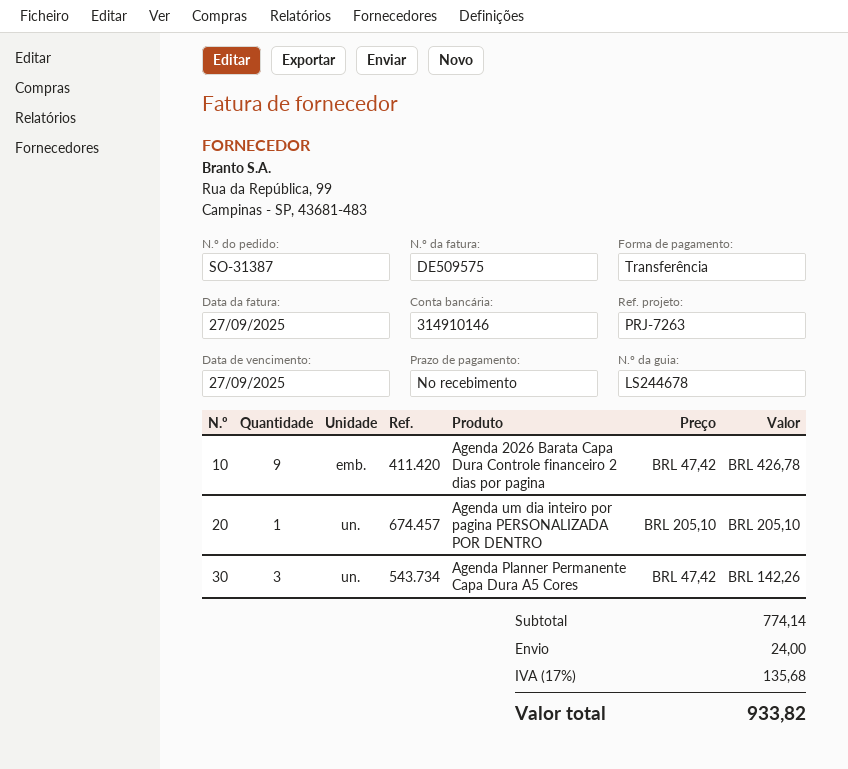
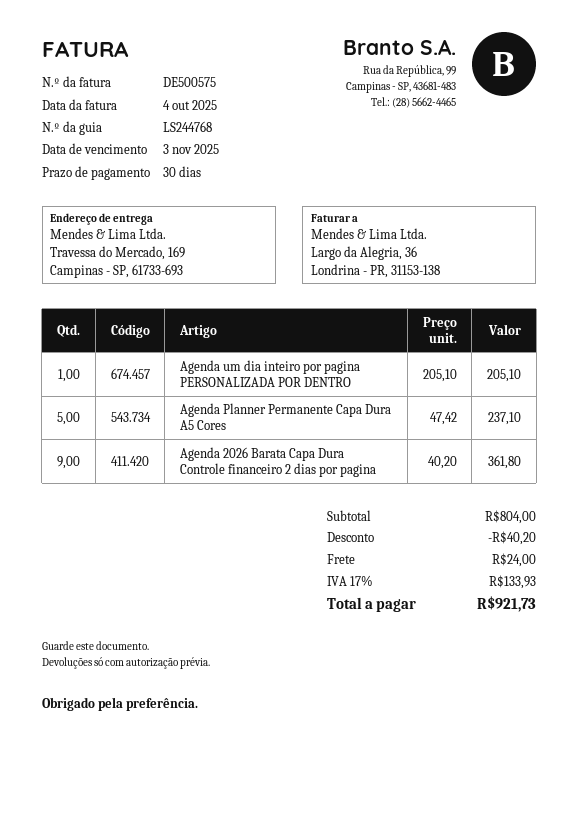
delivery note number: LS244678 -> LS244768
invoice number: DE509575 -> DE500575
invoice date: 2025-09-27 -> 2025-10-04
payment terms: on receipt -> 30 days
due date: 2025-09-27 -> 2025-11-03
Agenda 2026 Barata Capa Dura Controle financeiro 2 dias por pagina: 9 x 47.42 = 426.78 -> 9 x 40.20 = 361.80
Agenda Planner Permanente Capa Dura A5 Cores: 3 x 47.42 = 142.26 -> 5 x 47.42 = 237.10
subtotal: 774.14 -> 804.00
discount: none -> 40.20
tax: 17% = 135.68 -> 17% = 133.93
total: 933.82 -> 921.73

